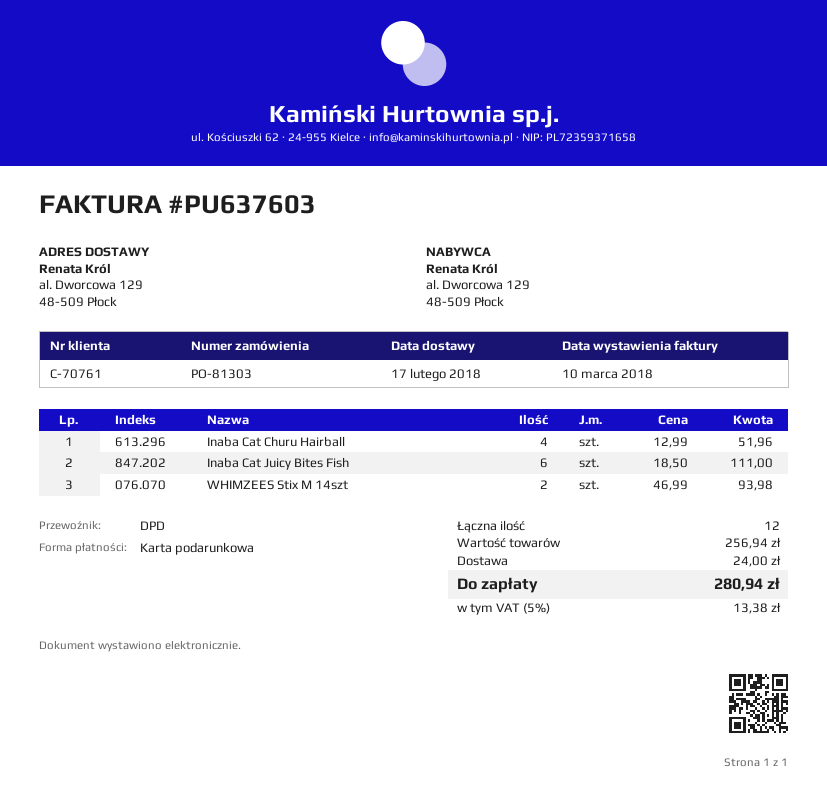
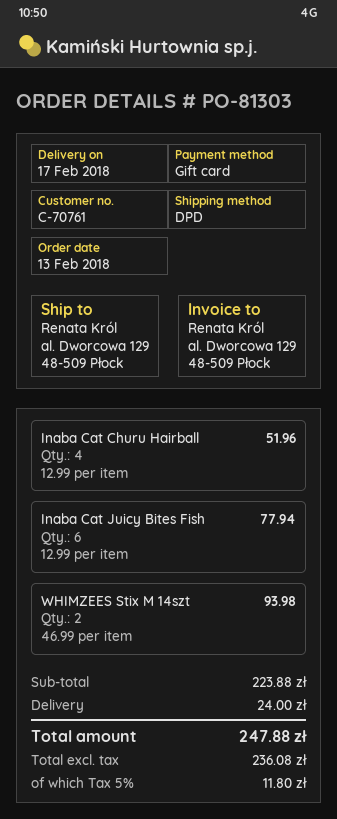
Inaba Cat Juicy Bites Fish: 6 x 18.50 = 111.00 -> 6 x 12.99 = 77.94
subtotal: 256.94 -> 223.88
tax: 5% = 13.38 -> 5% = 11.80
total: 280.94 -> 247.88

